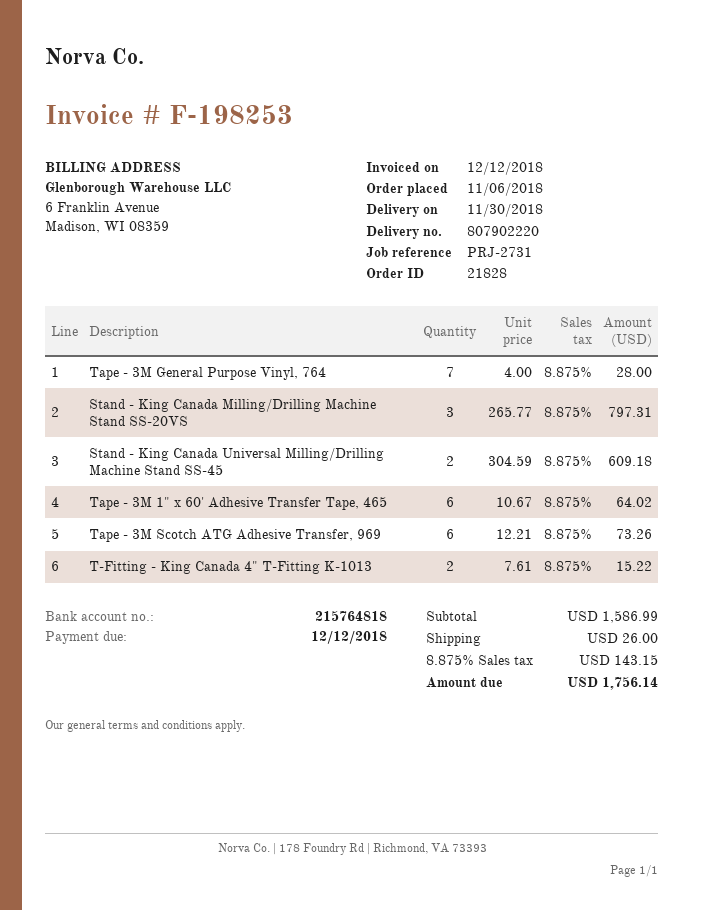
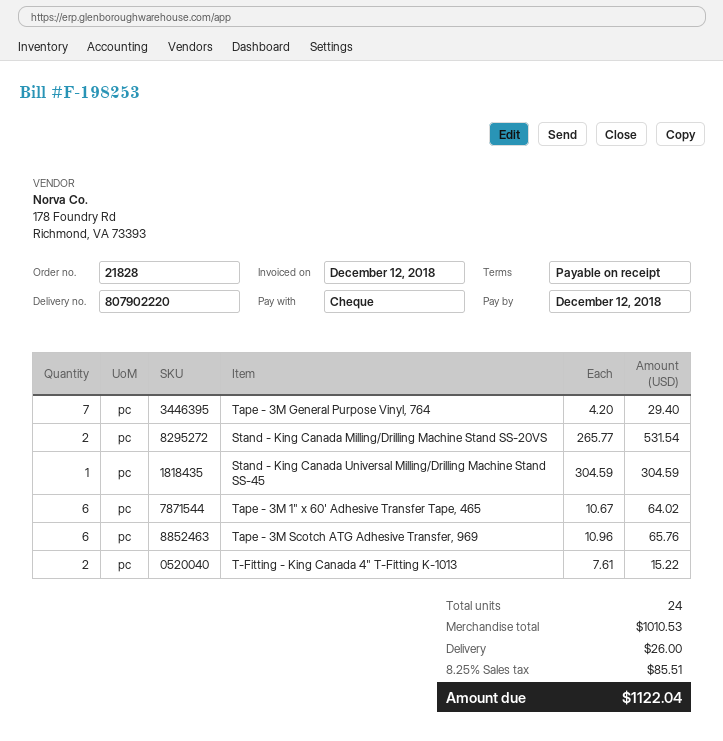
Tape - 3M General Purpose Vinyl, 764: 7 x 4.00 = 28.00 -> 7 x 4.20 = 29.40
Stand - King Canada Milling/Drilling Machine Stand SS-20VS: 3 x 265.77 = 797.31 -> 2 x 265.77 = 531.54
Stand - King Canada Universal Milling/Drilling Machine Stand SS-45: 2 x 304.59 = 609.18 -> 1 x 304.59 = 304.59
Tape - 3M Scotch ATG Adhesive Transfer, 969: 6 x 12.21 = 73.26 -> 6 x 10.96 = 65.76
subtotal: 1586.99 -> 1010.53
tax: 8.875% = 143.15 -> 8.25% = 85.51
total: 1756.14 -> 1122.04

